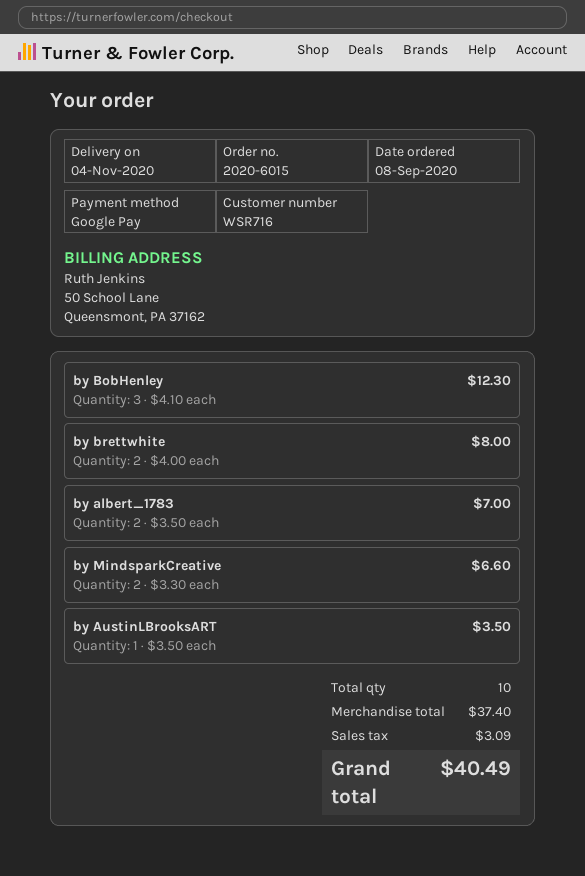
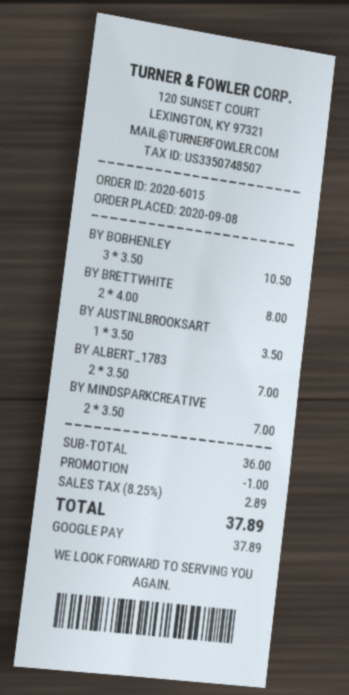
by BobHenley: 3 x 4.10 = 12.30 -> 3 x 3.50 = 10.50
by MindsparkCreative: 2 x 3.30 = 6.60 -> 2 x 3.50 = 7.00
subtotal: 37.40 -> 36.00
discount: none -> 1.00
tax: 3.09 -> 2.89
total: 40.49 -> 37.89

